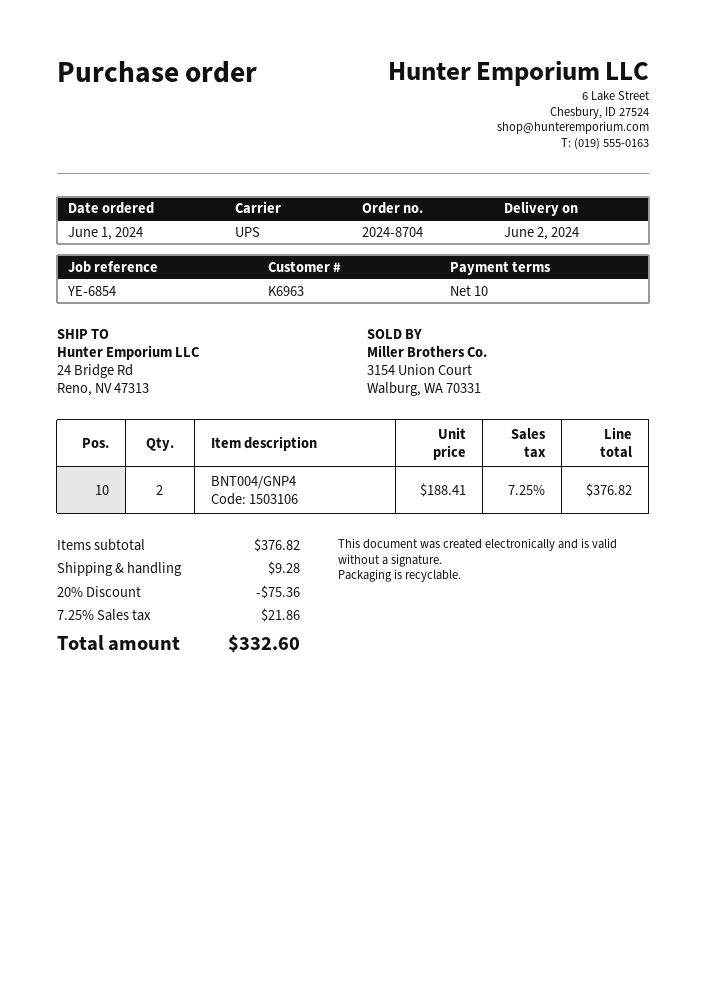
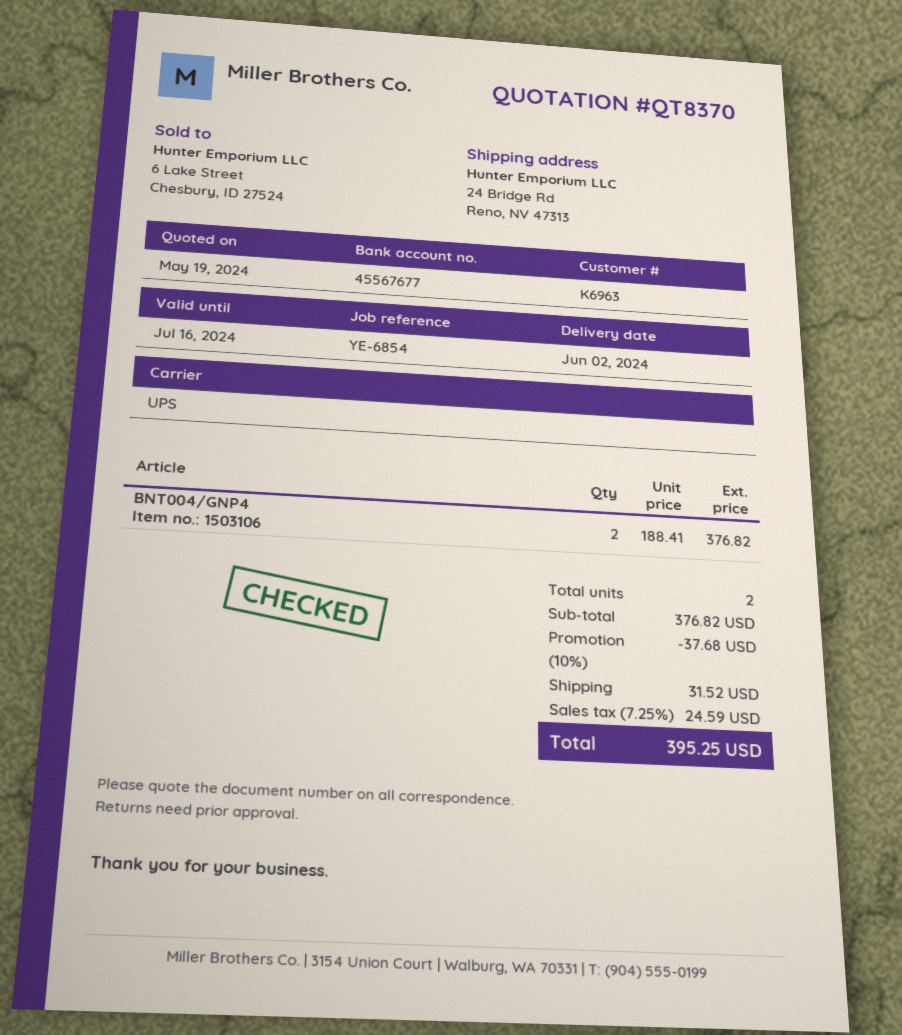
discount: 20% = 75.36 -> 10% = 37.68
shipping: 9.28 -> 31.52
tax: 7.25% = 21.86 -> 7.25% = 24.59
total: 332.60 -> 395.25

